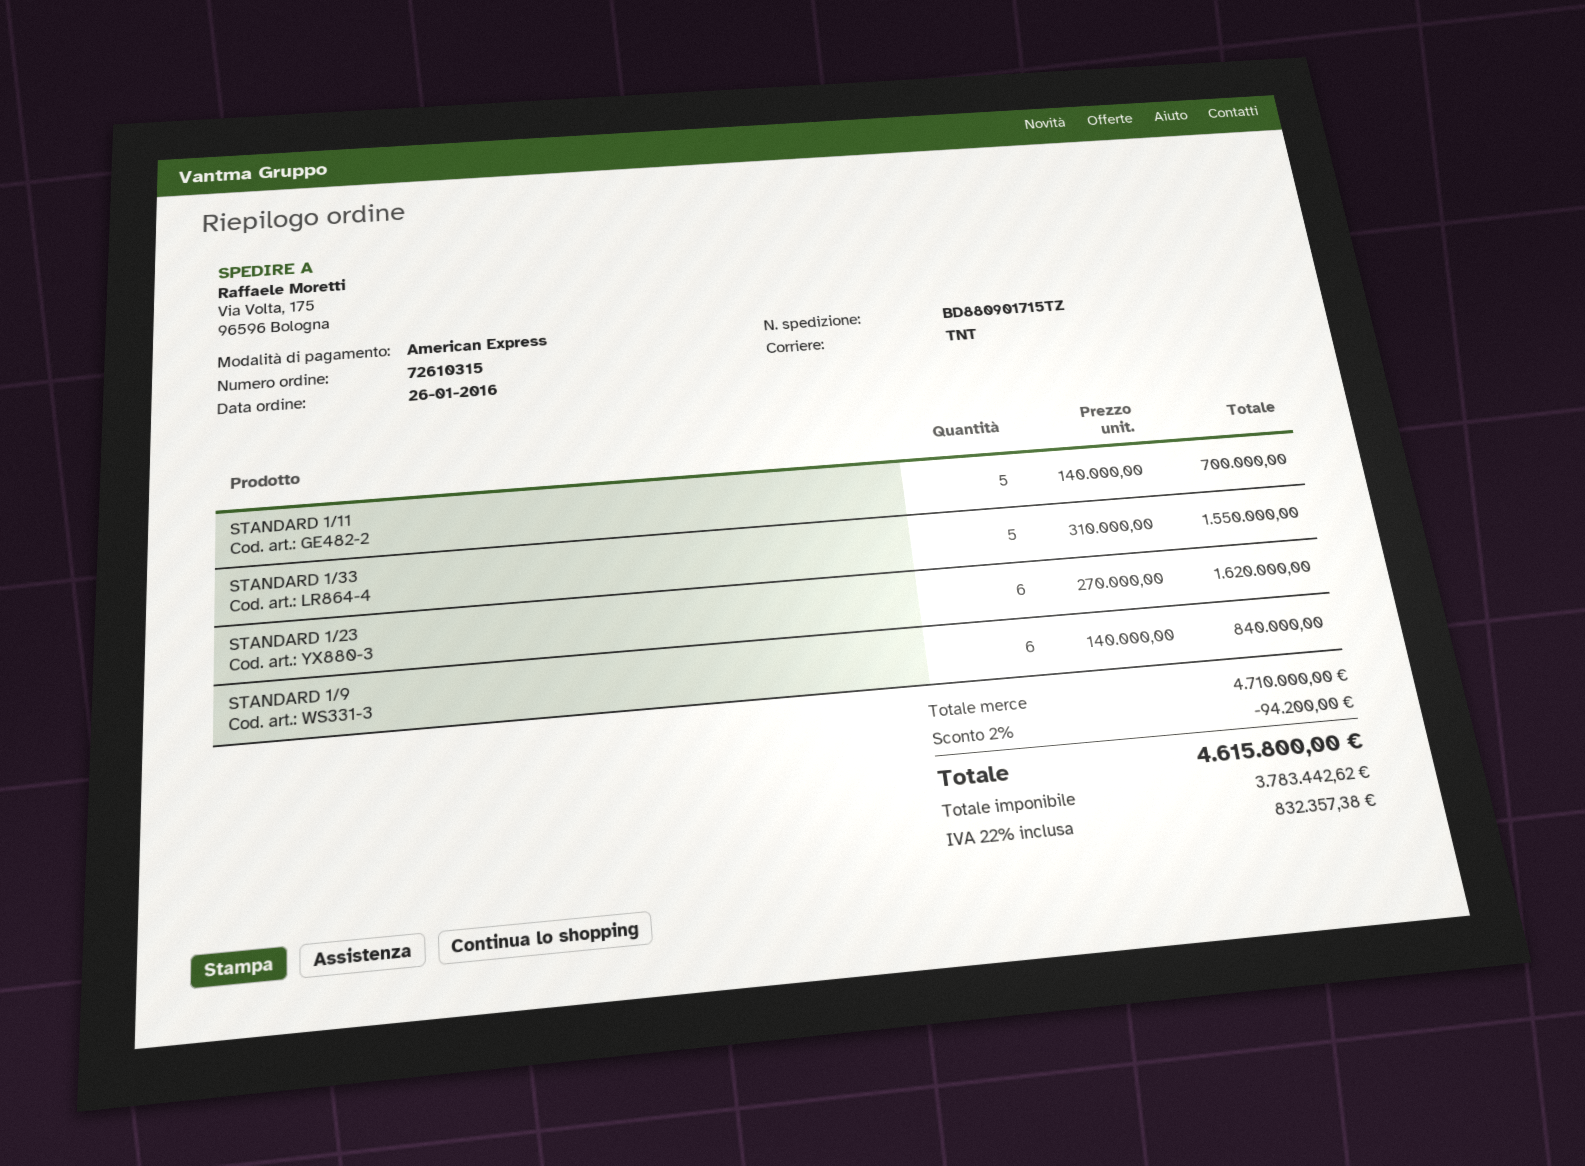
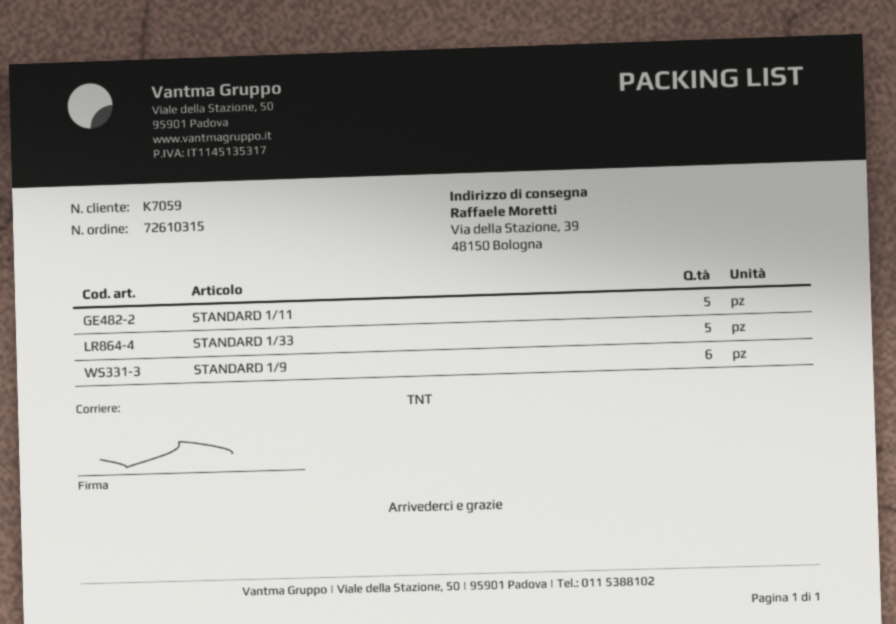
ship to: Via Volta, 175, 96596 Bologna -> Via della Stazione, 39, 48150 Bologna
STANDARD 1/23: 6 -> none

